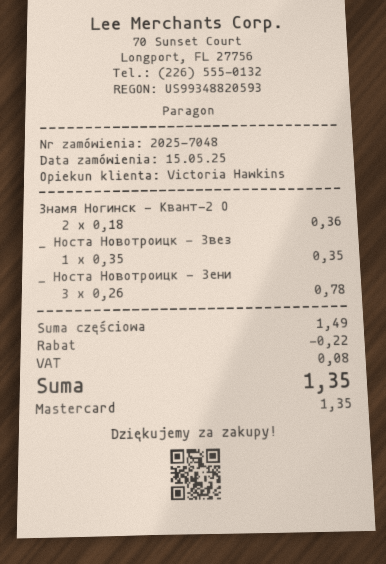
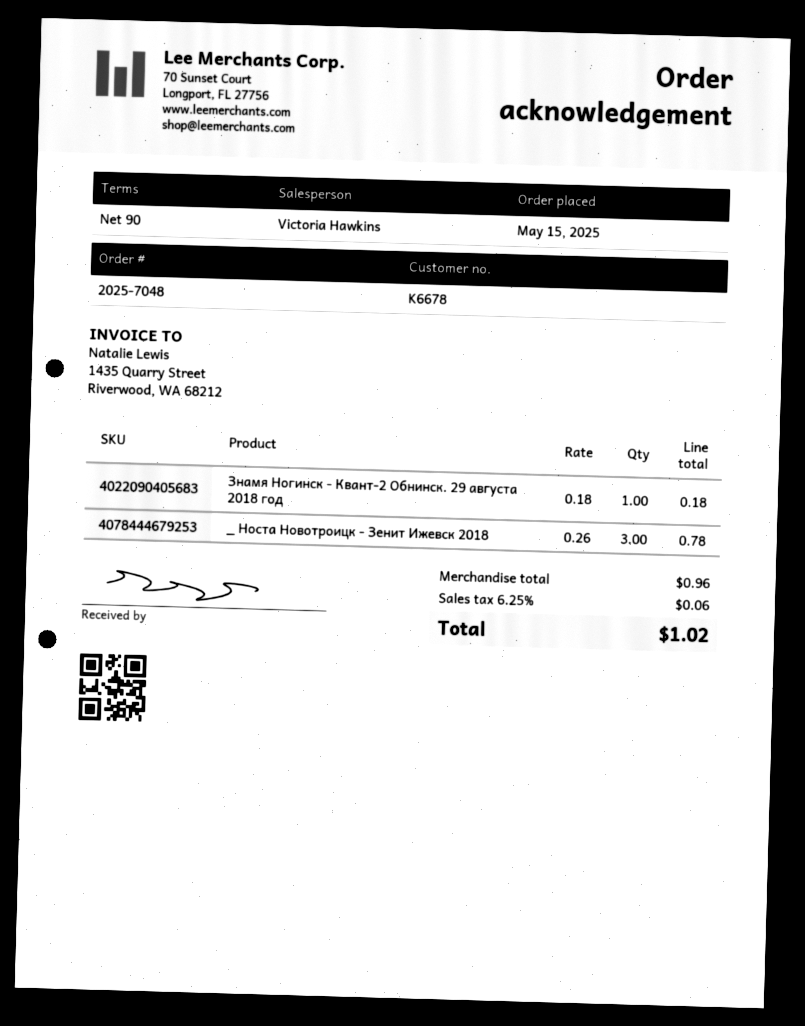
Знамя Ногинск - Квант-2 О: 2 x 0.18 = 0.36 -> 1 x 0.18 = 0.18
_ Носта Новотроицк - Звез: 1 x 0.35 = 0.35 -> none
subtotal: 1.49 -> 0.96
discount: 0.22 -> none
tax: 0.08 -> 0.06
total: 1.35 -> 1.02

